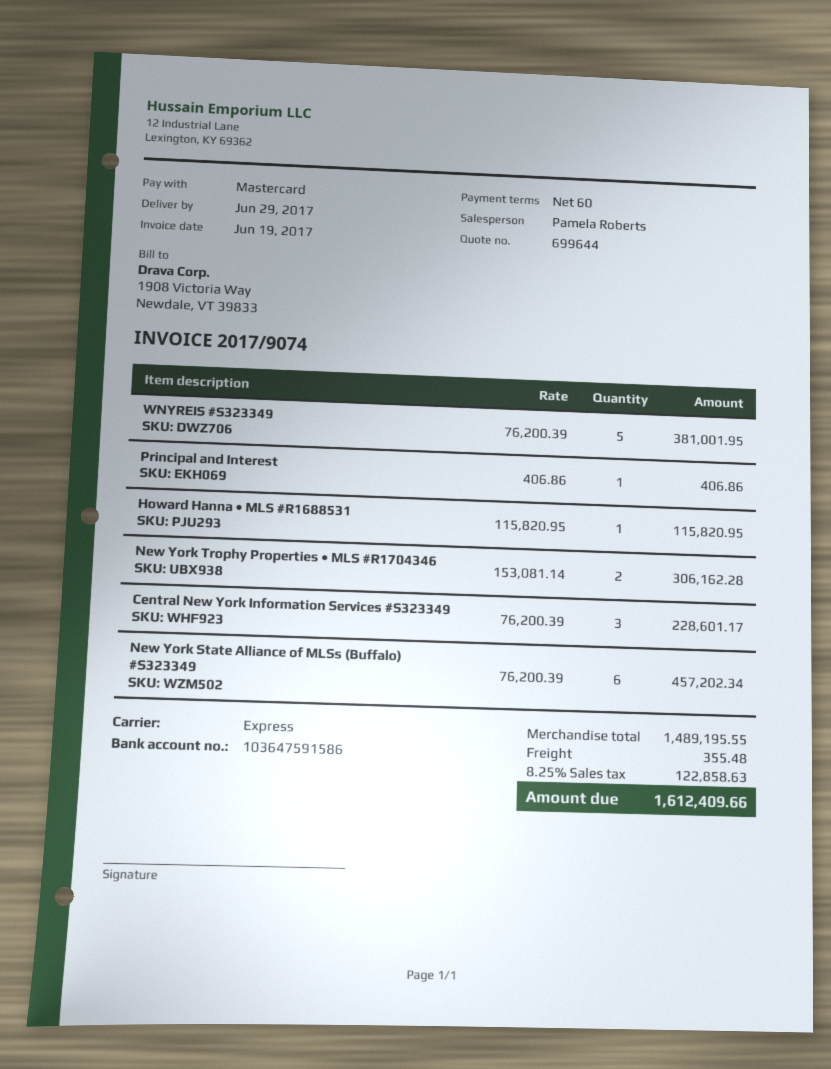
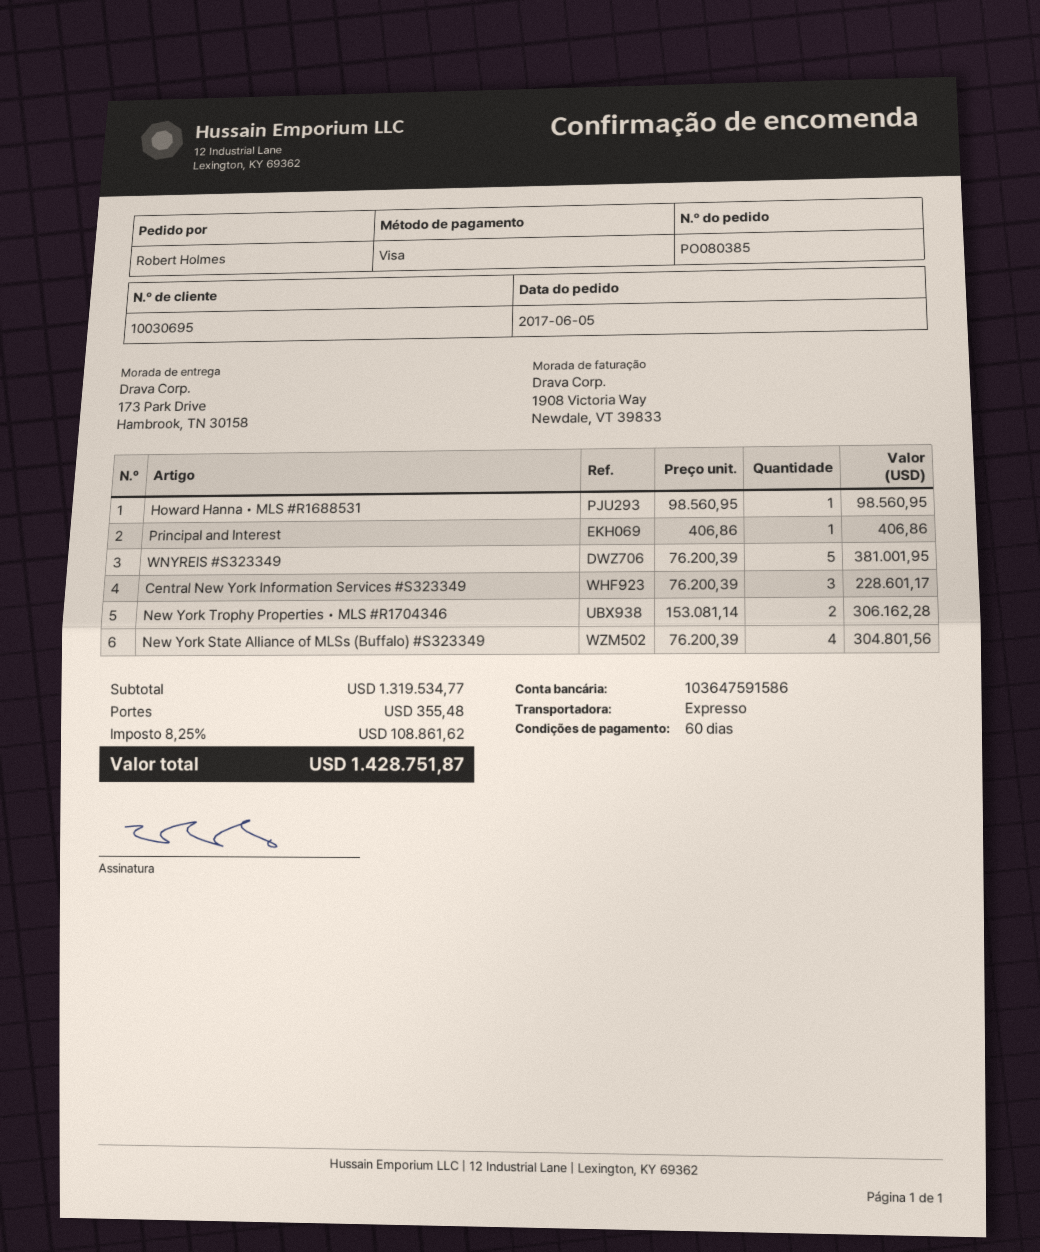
payment method: Mastercard -> Visa
Howard Hanna • MLS #R1688531: 1 x 115820.95 = 115820.95 -> 1 x 98560.95 = 98560.95
New York State Alliance of MLSs (Buffalo) #S323349: 6 x 76200.39 = 457202.34 -> 4 x 76200.39 = 304801.56
subtotal: 1489195.55 -> 1319534.77
tax: 8.25% = 122858.63 -> 8.25% = 108861.62
total: 1612409.66 -> 1428751.87

